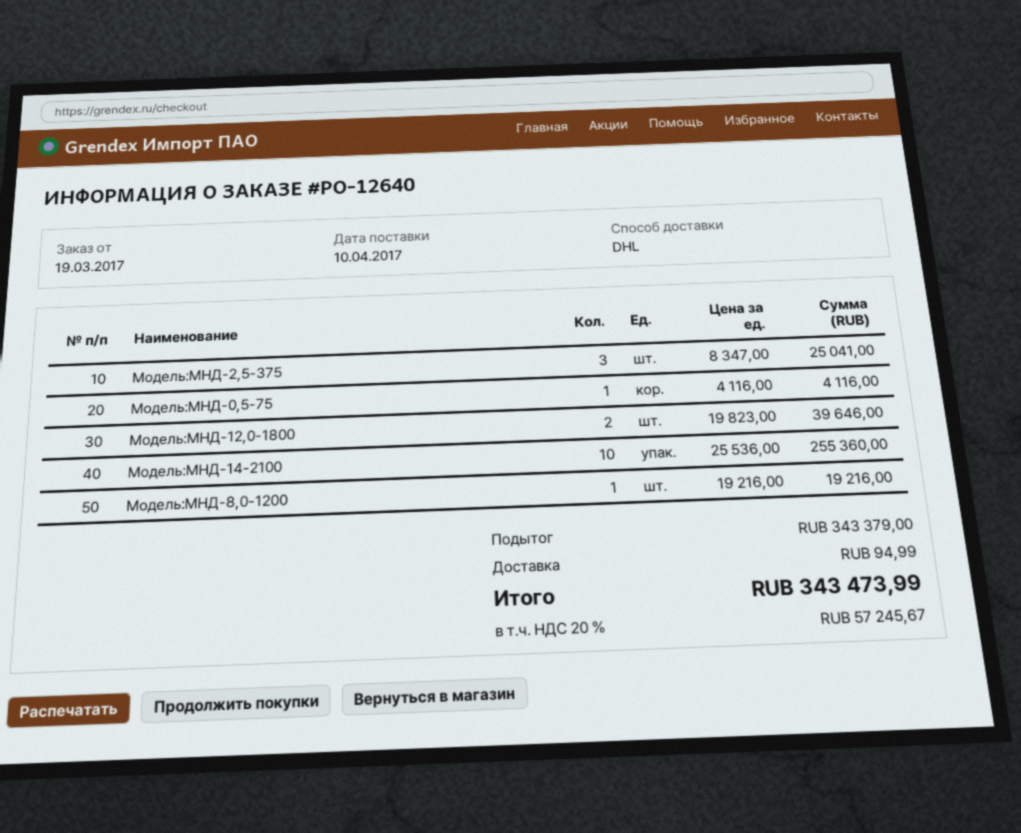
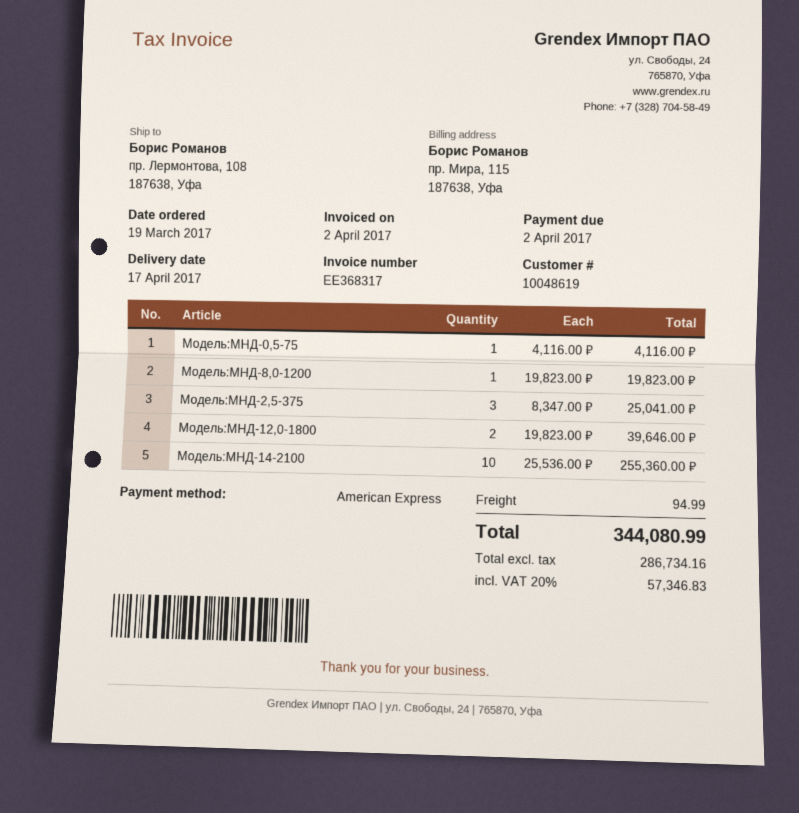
delivery date: 2017-04-10 -> 2017-04-17
Модель:МНД-8,0-1200: 1 x 19216.00 = 19216.00 -> 1 x 19823.00 = 19823.00
tax: 20% = 57245.67 -> 20% = 57346.83
total: 343473.99 -> 344080.99

